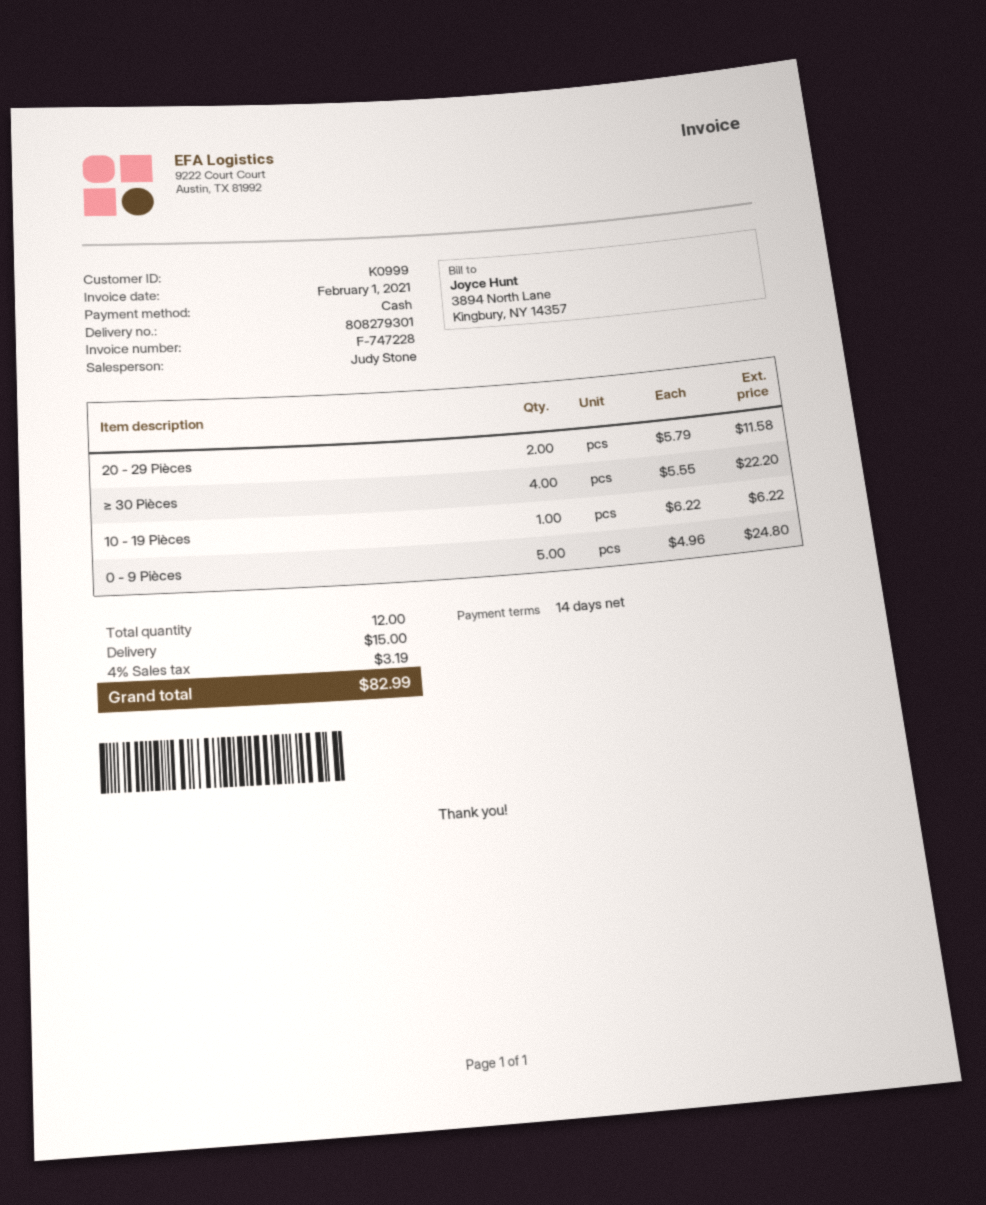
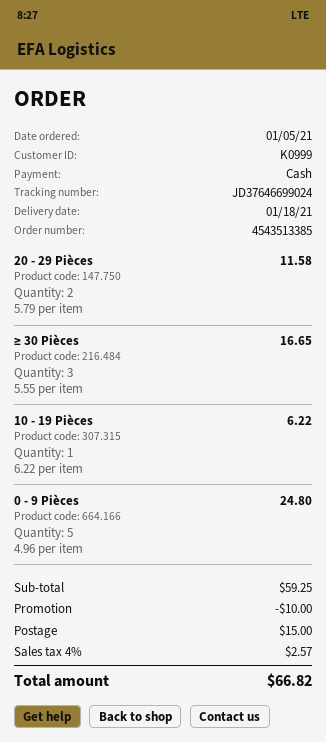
≥ 30 Pièces: 4 x 5.55 = 22.20 -> 3 x 5.55 = 16.65
discount: none -> 10.00
tax: 4% = 3.19 -> 4% = 2.57
total: 82.99 -> 66.82

